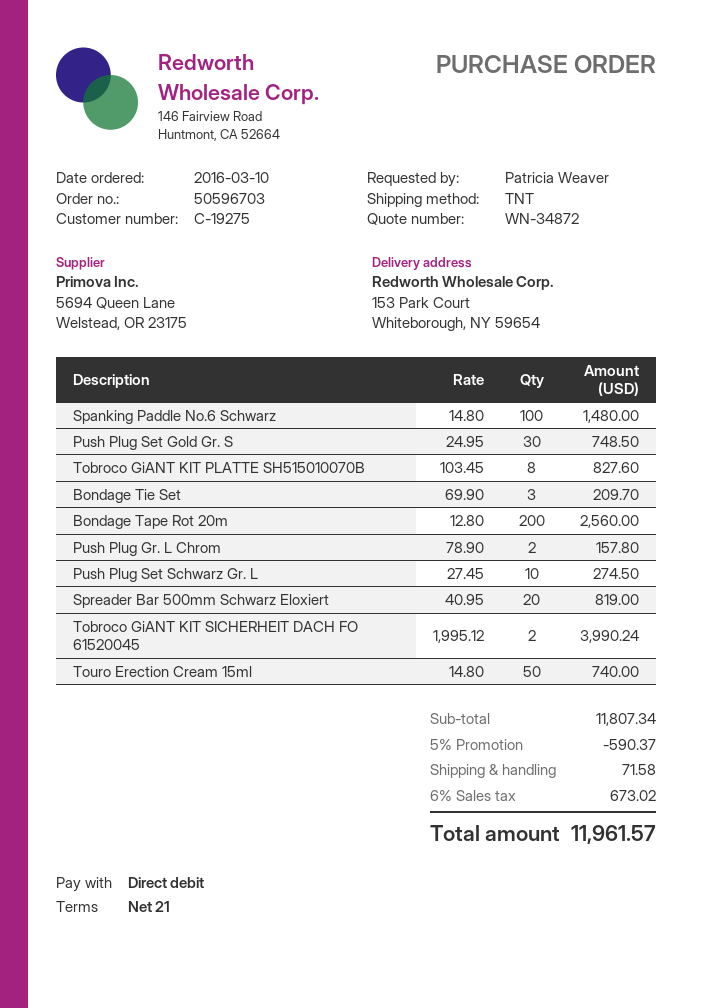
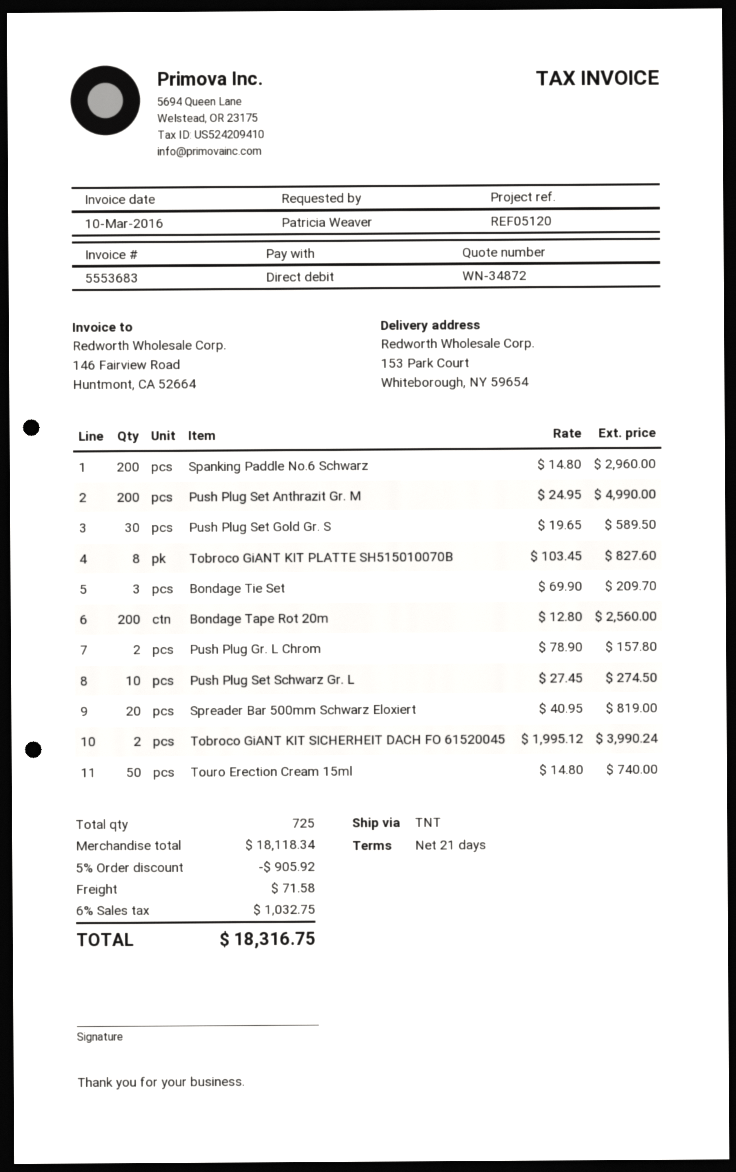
Spanking Paddle No.6 Schwarz: 100 x 14.80 = 1480.00 -> 200 x 14.80 = 2960.00
Push Plug Set Gold Gr. S: 30 x 24.95 = 748.50 -> 30 x 19.65 = 589.50
Push Plug Set Anthrazit Gr. M: none -> 200 x 24.95 = 4990.00
subtotal: 11807.34 -> 18118.34
discount: 5% = 590.37 -> 5% = 905.92
tax: 6% = 673.02 -> 6% = 1032.75
total: 11961.57 -> 18316.75

